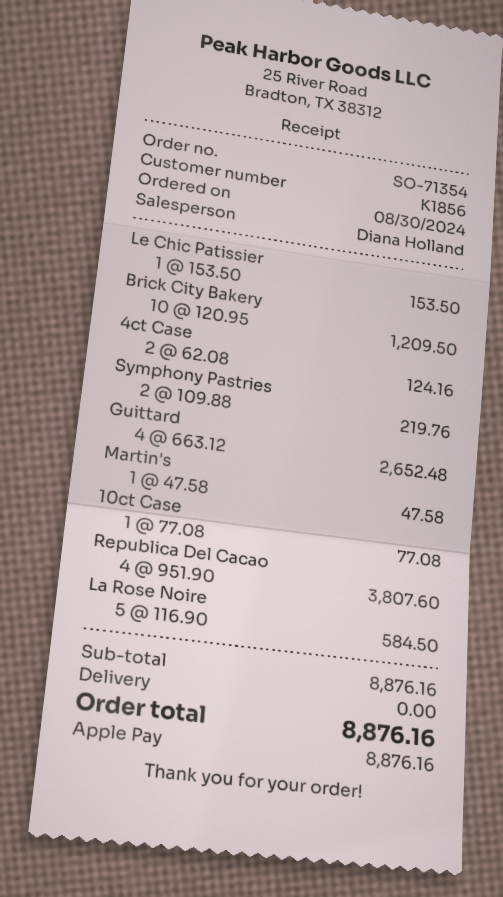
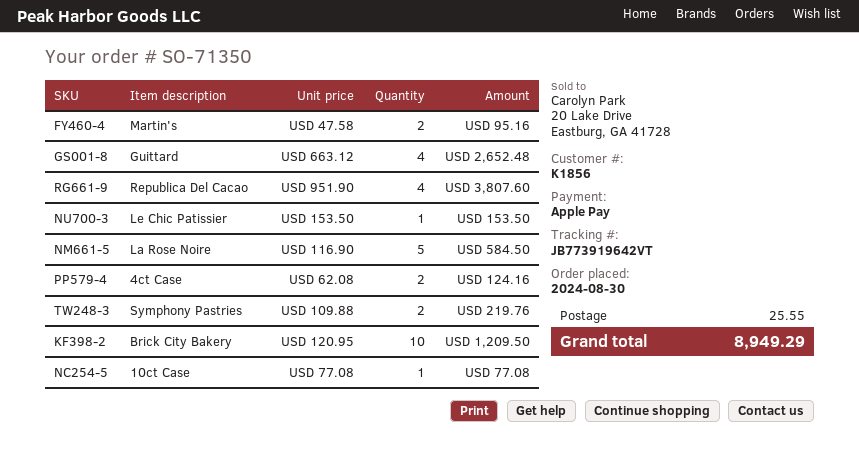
order number: SO-71354 -> SO-71350
Martin's: 1 x 47.58 = 47.58 -> 2 x 47.58 = 95.16
shipping: 0.00 -> 25.55
total: 8876.16 -> 8949.29

